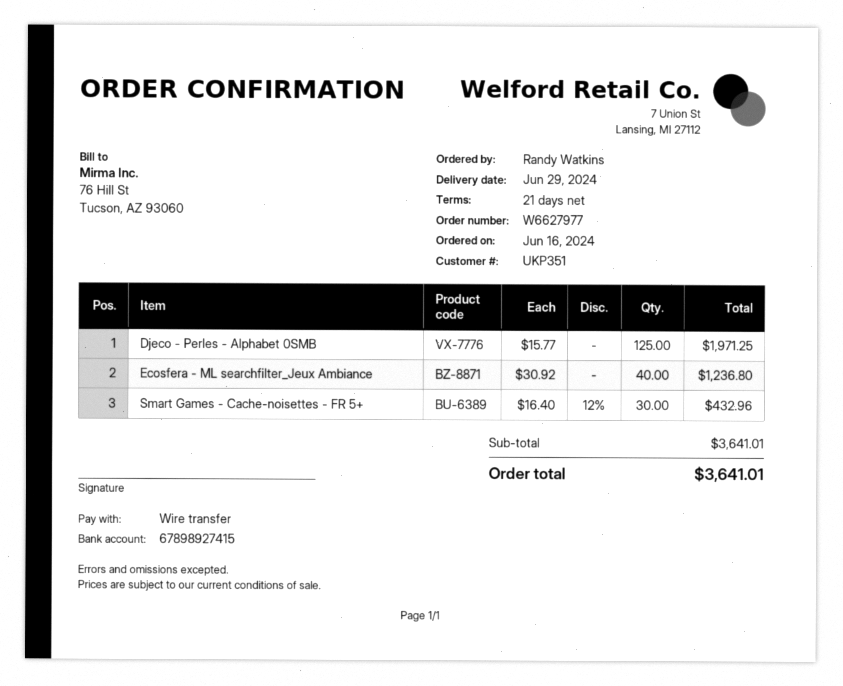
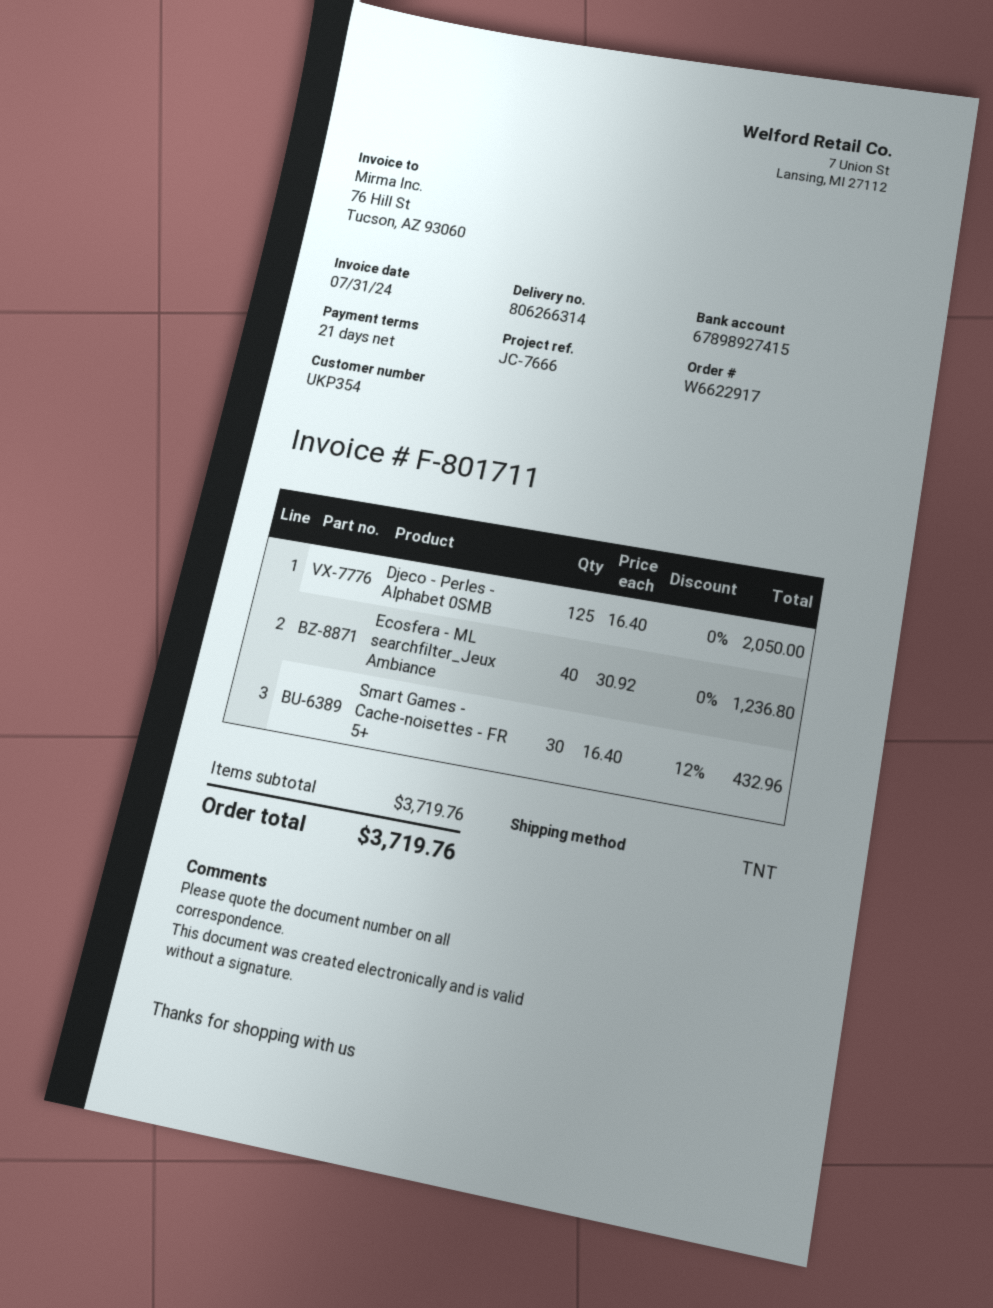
order number: W6627977 -> W6622917
customer number: UKP351 -> UKP354
Djeco - Perles - Alphabet 0SMB: 125 x 15.77 = 1971.25 -> 125 x 16.40 = 2050.00
subtotal: 3641.01 -> 3719.76
total: 3641.01 -> 3719.76

